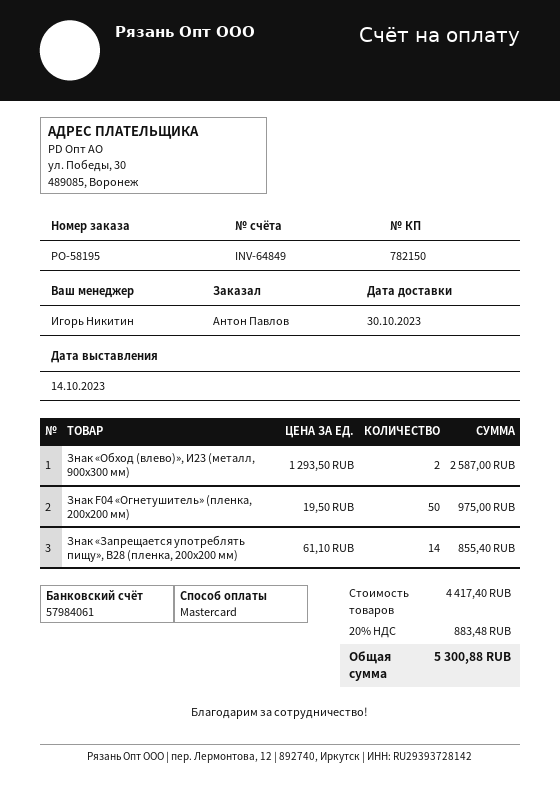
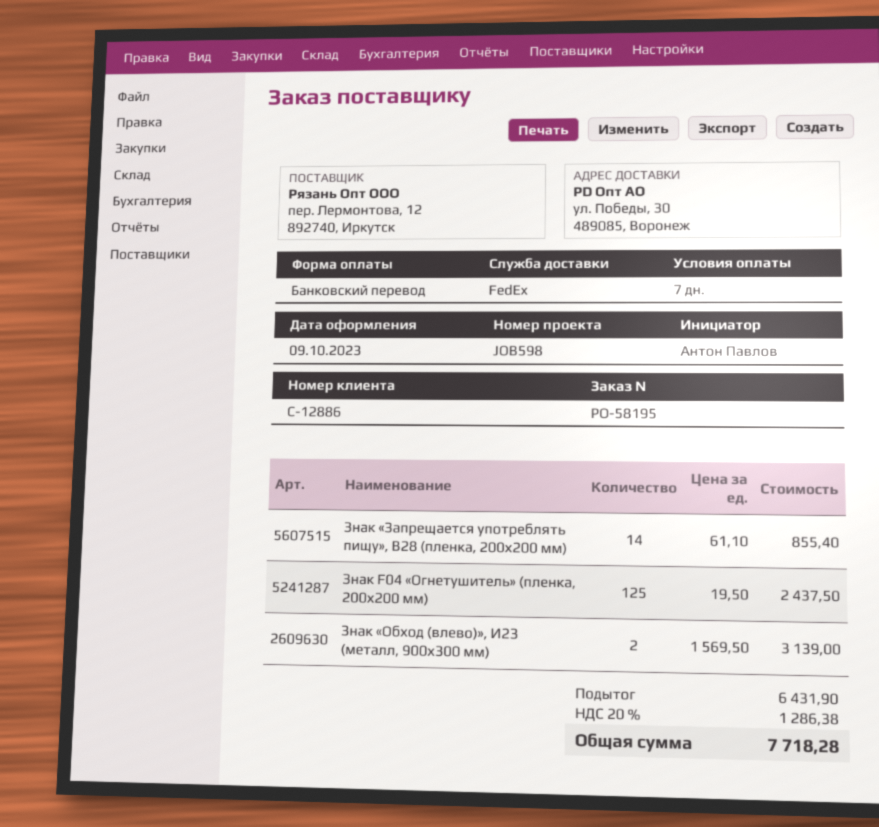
payment method: Mastercard -> bank transfer
Знак «Обход (влево)», И23 (металл, 900х300 мм): 2 x 1293.50 = 2587.00 -> 2 x 1569.50 = 3139.00
Знак F04 «Огнетушитель» (пленка, 200х200 мм): 50 x 19.50 = 975.00 -> 125 x 19.50 = 2437.50
subtotal: 4417.40 -> 6431.90
tax: 20% = 883.48 -> 20% = 1286.38
total: 5300.88 -> 7718.28

